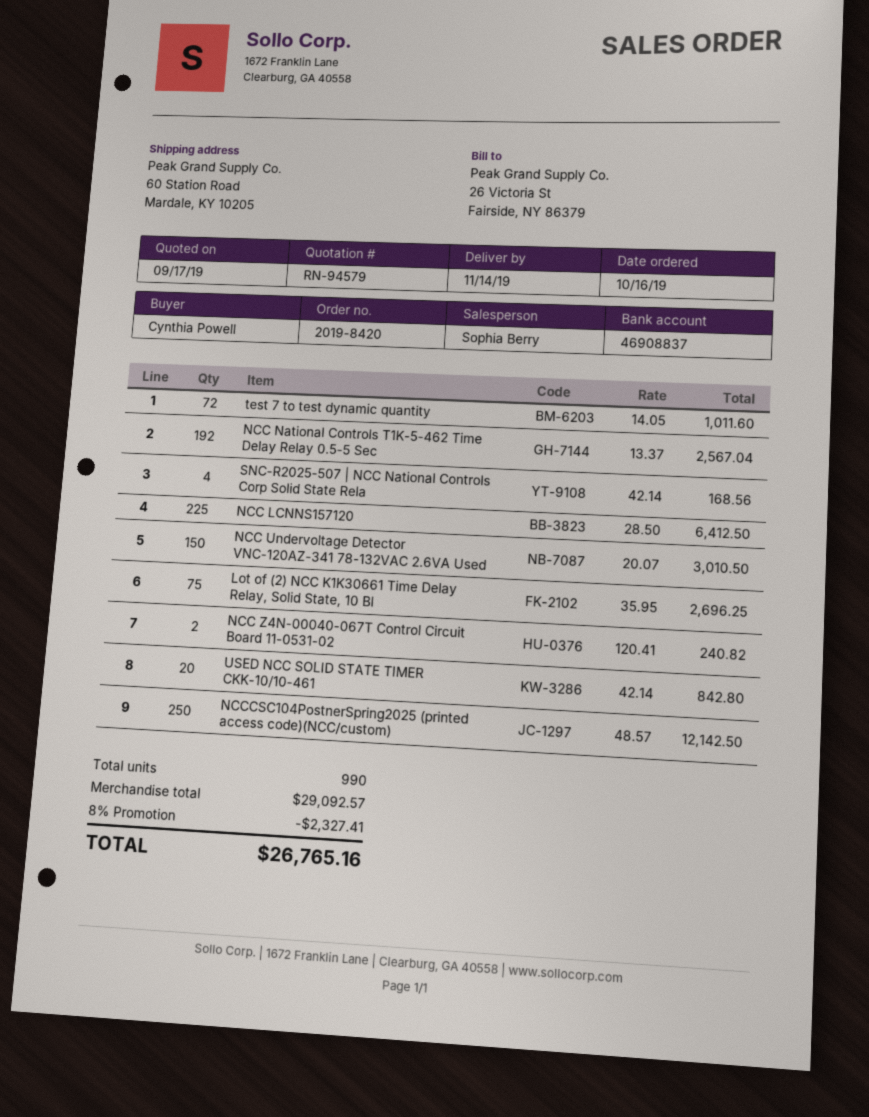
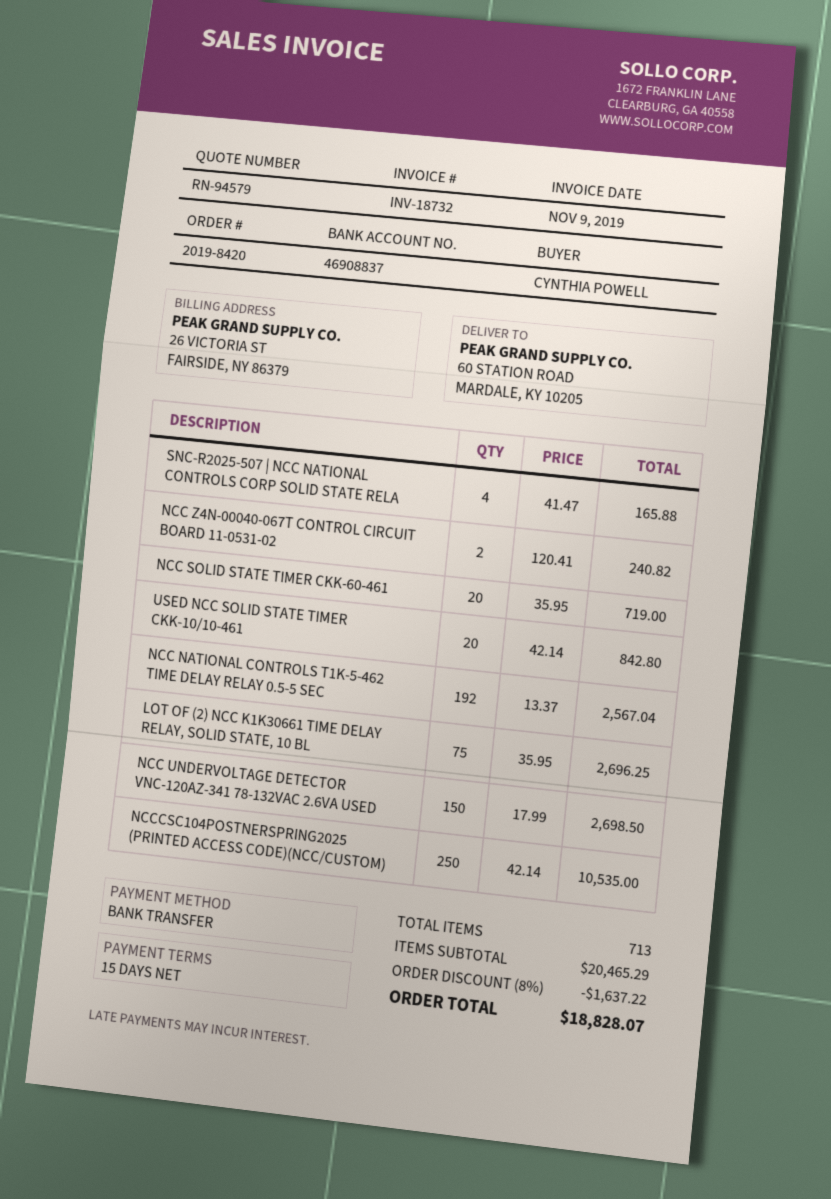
test 7 to test dynamic quantity: 72 x 14.05 = 1011.60 -> none
SNC-R2025-507 | NCC National Controls Corp Solid State Rela: 4 x 42.14 = 168.56 -> 4 x 41.47 = 165.88
NCC LCNNS157120: 225 x 28.50 = 6412.50 -> none
NCC Undervoltage Detector VNC-120AZ-341 78-132VAC 2.6VA Used: 150 x 20.07 = 3010.50 -> 150 x 17.99 = 2698.50
NCCCSC104PostnerSpring2025 (printed access code)(NCC/custom): 250 x 48.57 = 12142.50 -> 250 x 42.14 = 10535.00
NCC SOLID STATE TIMER CKK-60-461: none -> 20 x 35.95 = 719.00
total quantity: 990 -> 713
subtotal: 29092.57 -> 20465.29
discount: 8% = 2327.41 -> 8% = 1637.22
total: 26765.16 -> 18828.07

